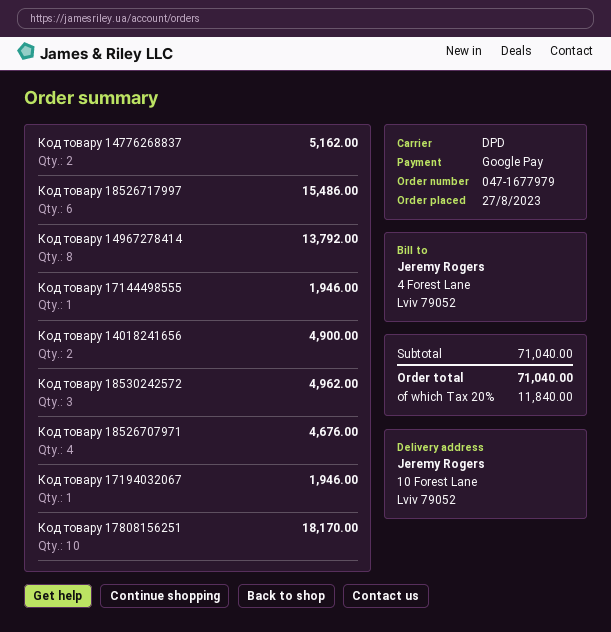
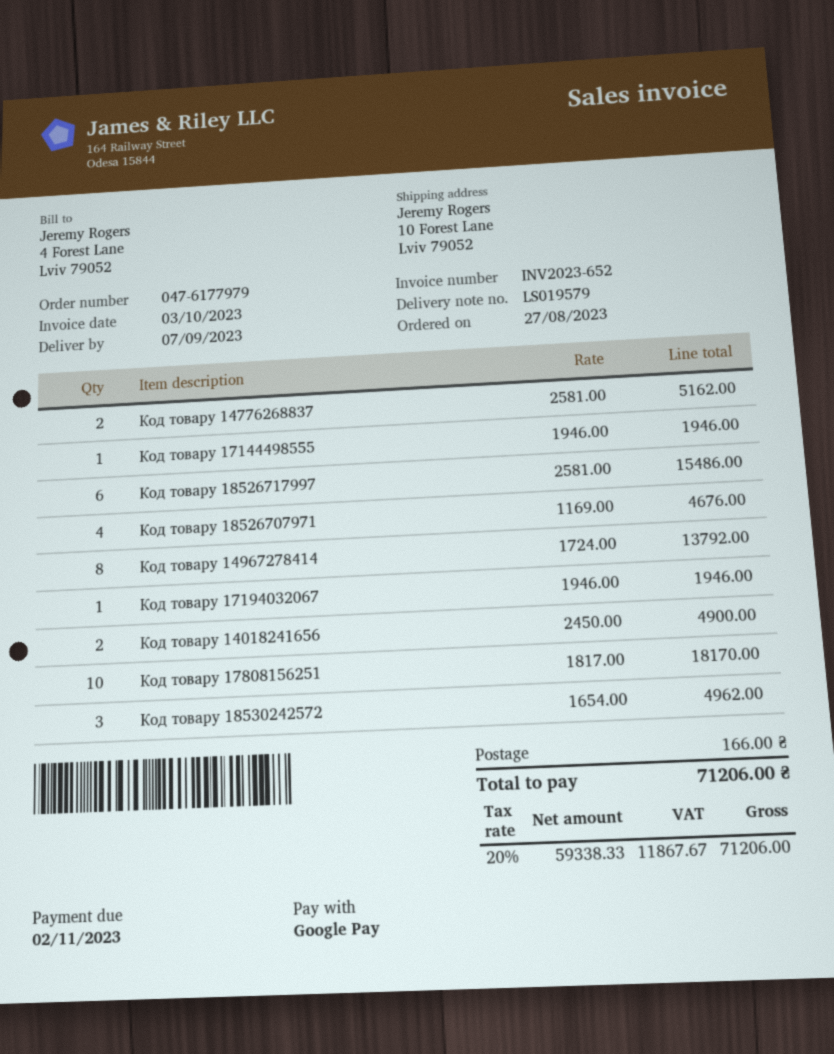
order number: 047-1677979 -> 047-6177979
shipping: none -> 166.00
tax: 20% = 11840.00 -> 20% = 11867.67
total: 71040.00 -> 71206.00

